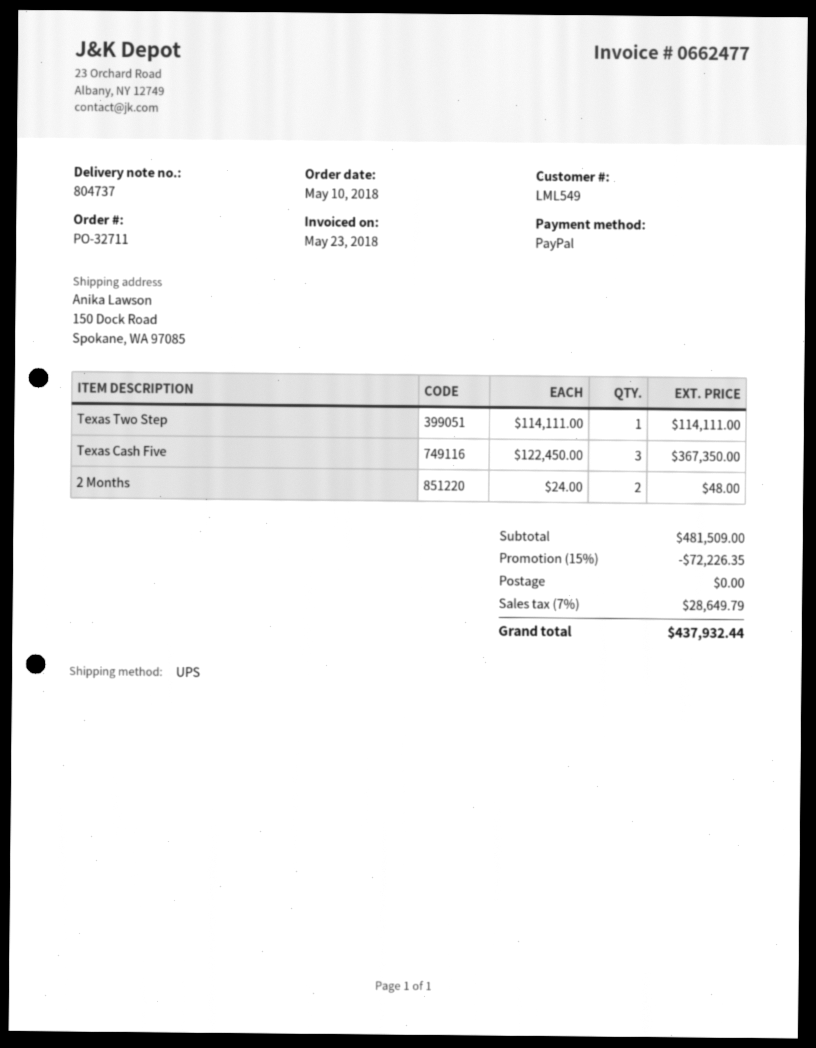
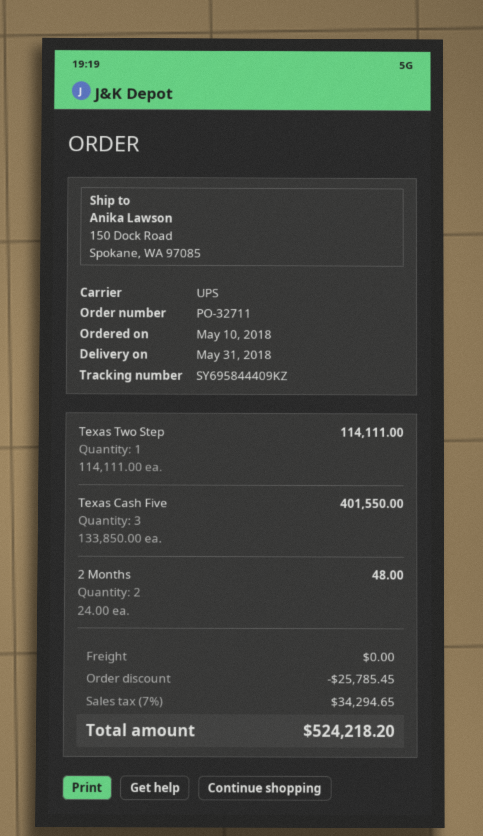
Texas Cash Five: 3 x 122450.00 = 367350.00 -> 3 x 133850.00 = 401550.00
discount: 72226.35 -> 25785.45
tax: 7% = 28649.79 -> 7% = 34294.65
total: 437932.44 -> 524218.20

